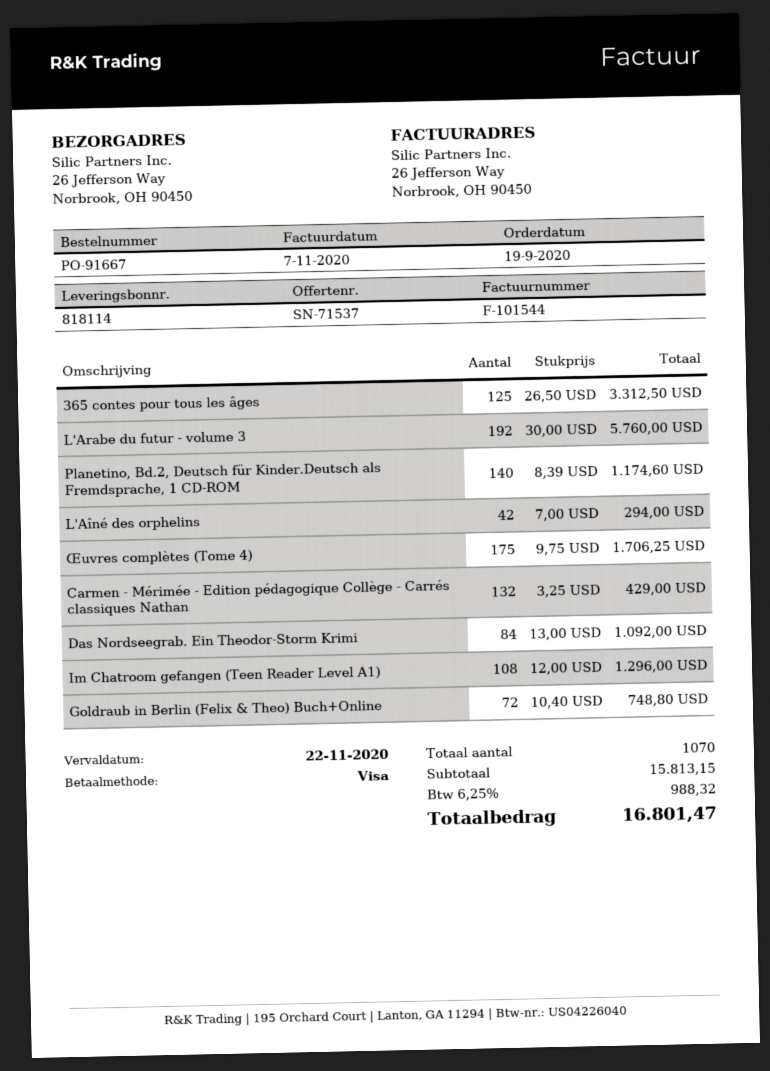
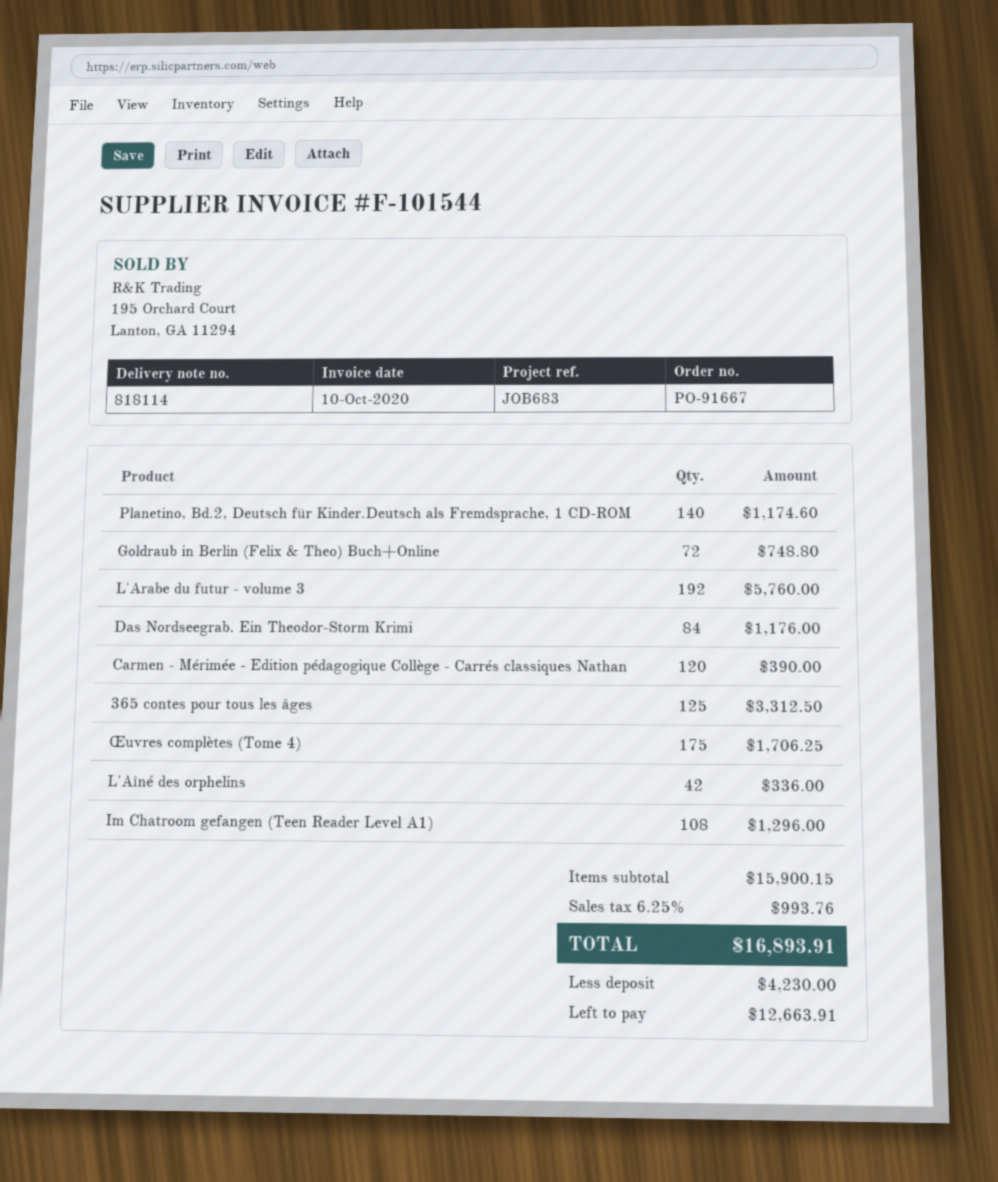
invoice date: 2020-11-07 -> 2020-10-10
L'Aîné des orphelins: 42 for 294.00 -> 42 for 336.00
Carmen - Mérimée - Edition pédagogique Collège - Carrés classiques Nathan: 132 for 429.00 -> 120 for 390.00
Das Nordseegrab. Ein Theodor-Storm Krimi: 84 for 1092.00 -> 84 for 1176.00
subtotal: 15813.15 -> 15900.15
tax: 6.25% = 988.32 -> 6.25% = 993.76
total: 16801.47 -> 16893.91

